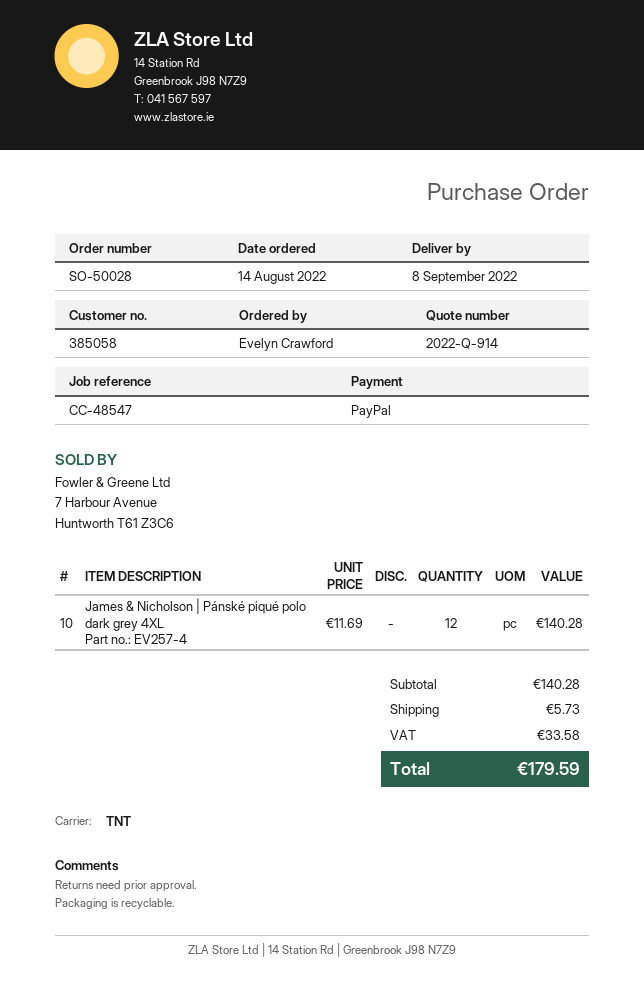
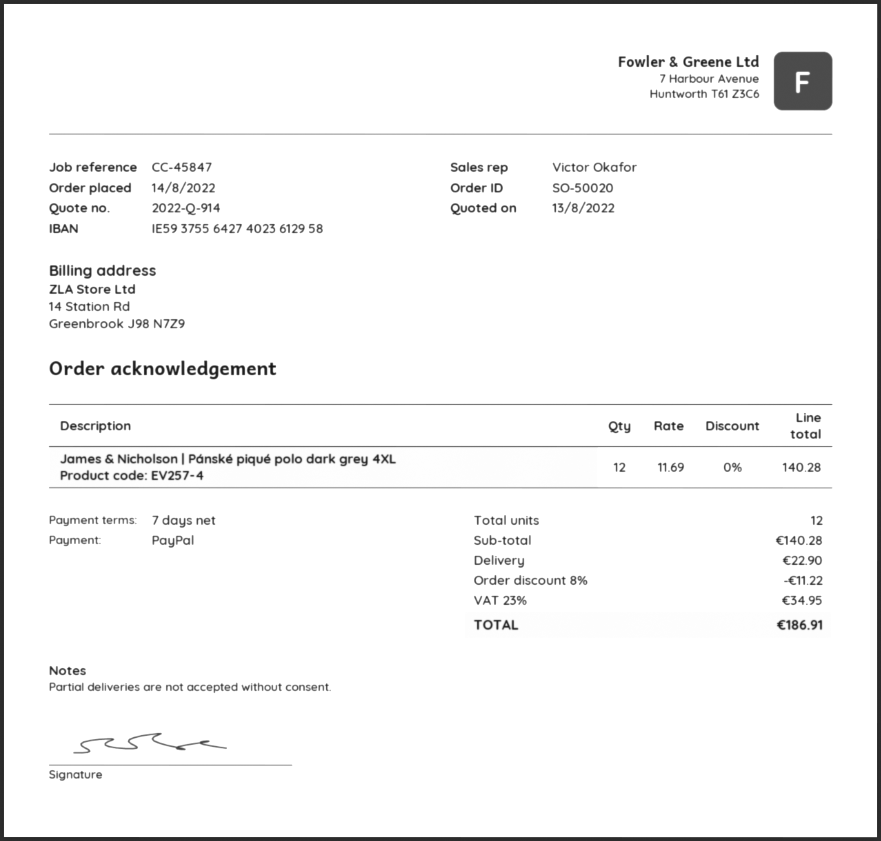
order number: SO-50028 -> SO-50020
reference: CC-48547 -> CC-45847
discount: none -> 8% = 11.22
shipping: 5.73 -> 22.90
tax: 33.58 -> 34.95
total: 179.59 -> 186.91

